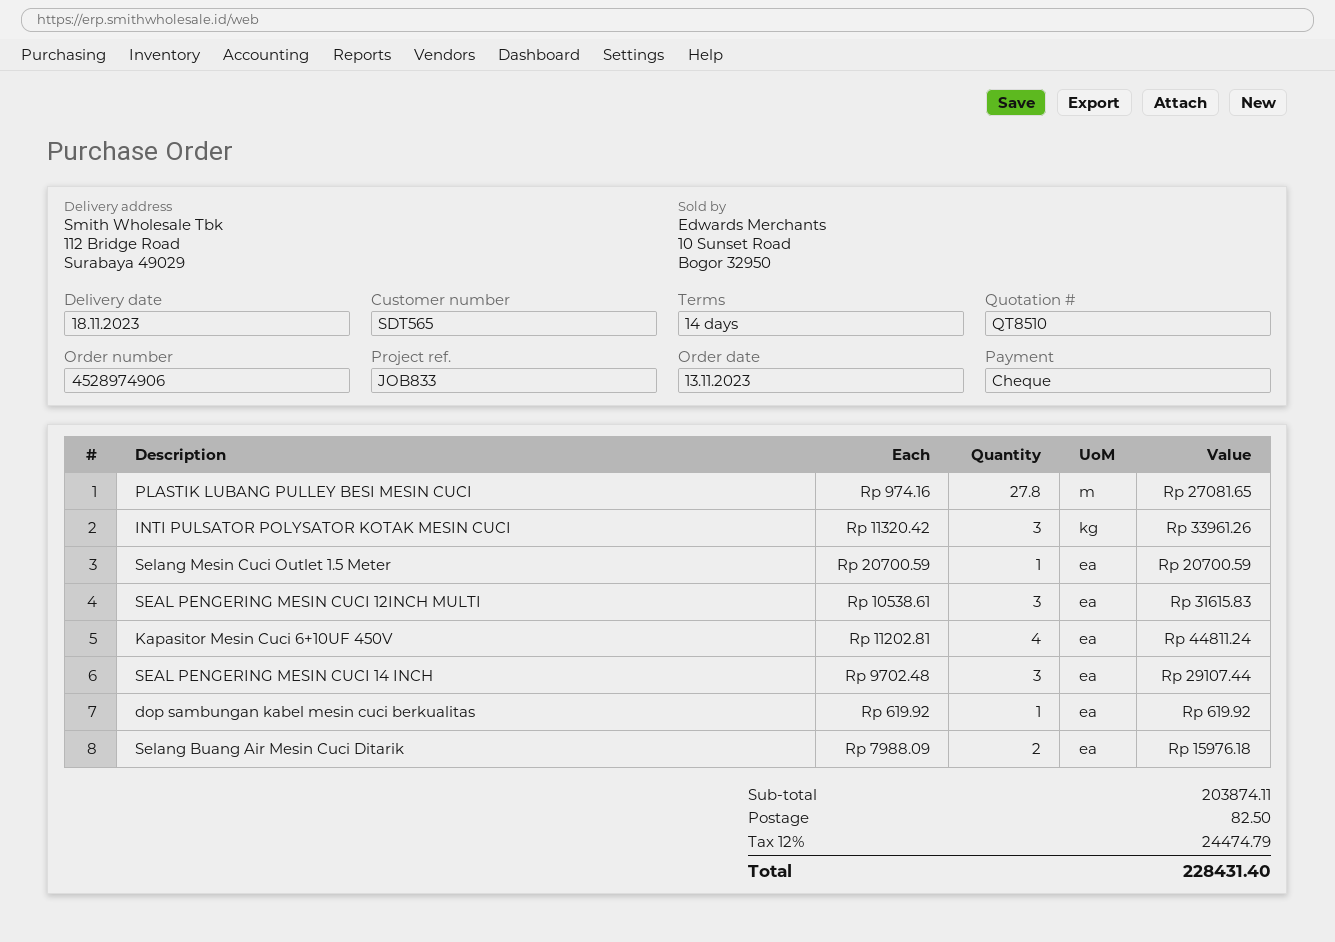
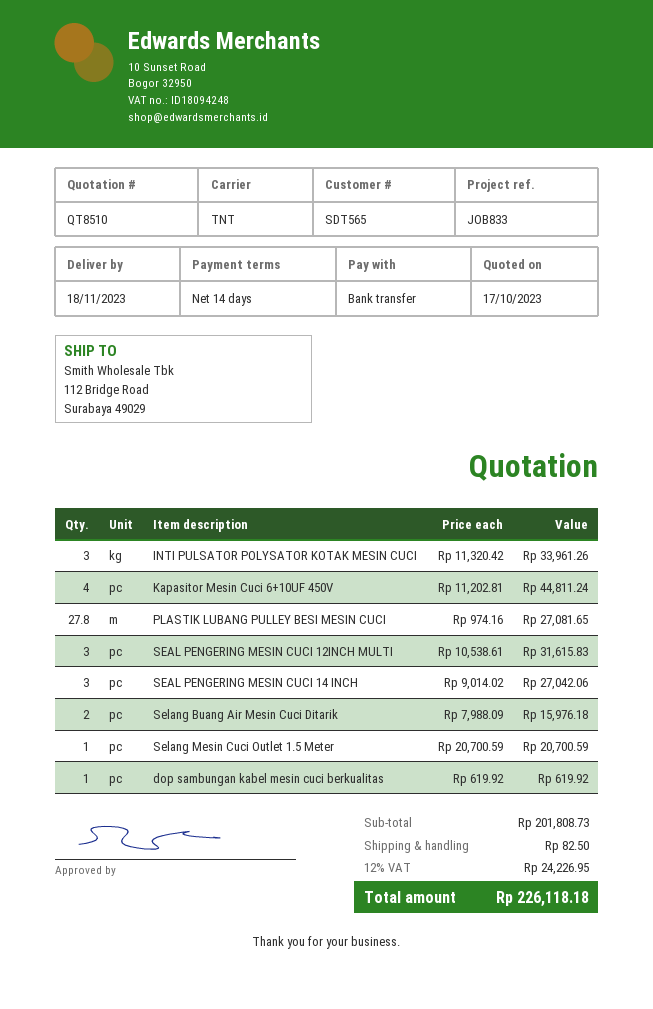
payment method: cheque -> bank transfer
SEAL PENGERING MESIN CUCI 14 INCH: 3 x 9702.48 = 29107.44 -> 3 x 9014.02 = 27042.06
subtotal: 203874.11 -> 201808.73
tax: 12% = 24474.79 -> 12% = 24226.95
total: 228431.40 -> 226118.18

